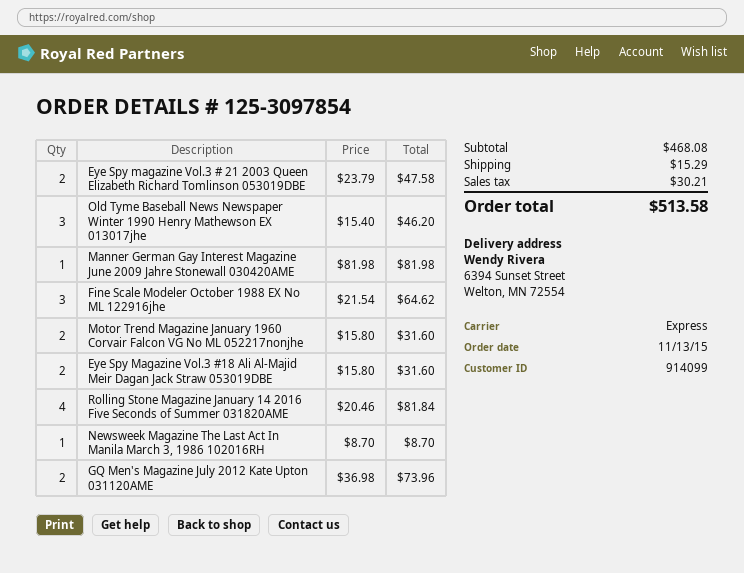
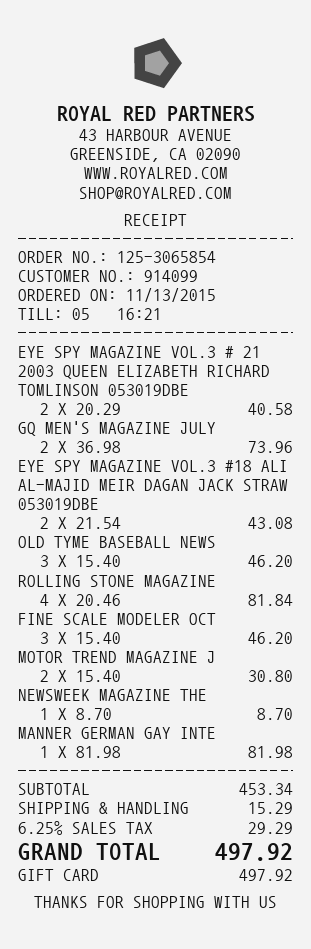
order number: 125-3097854 -> 125-3065854
Eye Spy magazine Vol.3 # 21 2003 Queen Elizabeth Richard Tomlinson 053019DBE: 2 x 23.79 = 47.58 -> 2 x 20.29 = 40.58
Fine Scale Modeler October 1988 EX No ML 122916jhe: 3 x 21.54 = 64.62 -> 3 x 15.40 = 46.20
Motor Trend Magazine January 1960 Corvair Falcon VG No ML 052217nonjhe: 2 x 15.80 = 31.60 -> 2 x 15.40 = 30.80
Eye Spy Magazine Vol.3 #18 Ali Al-Majid Meir Dagan Jack Straw 053019DBE: 2 x 15.80 = 31.60 -> 2 x 21.54 = 43.08
subtotal: 468.08 -> 453.34
tax: 30.21 -> 29.29
total: 513.58 -> 497.92

